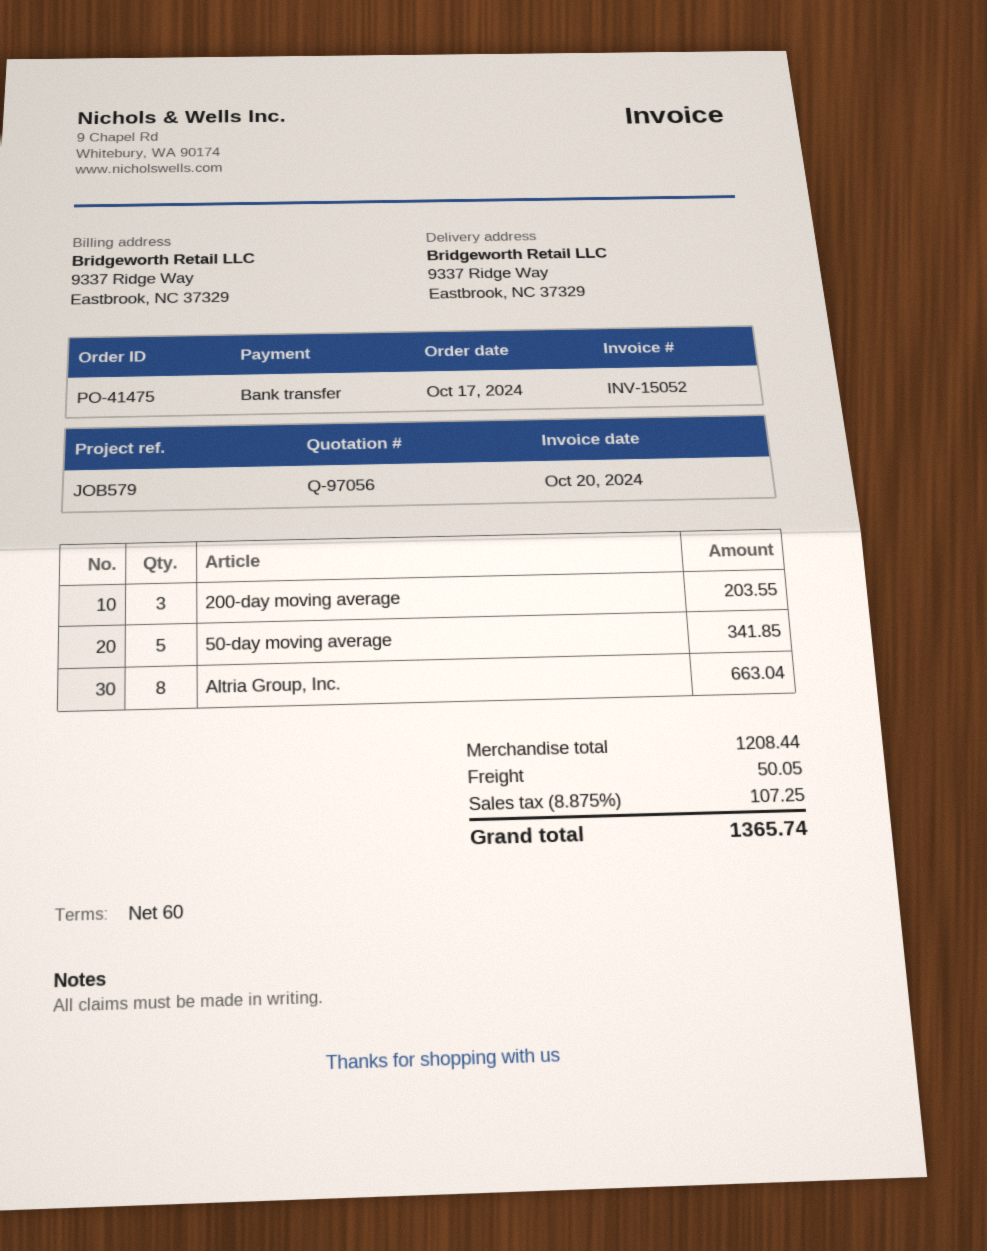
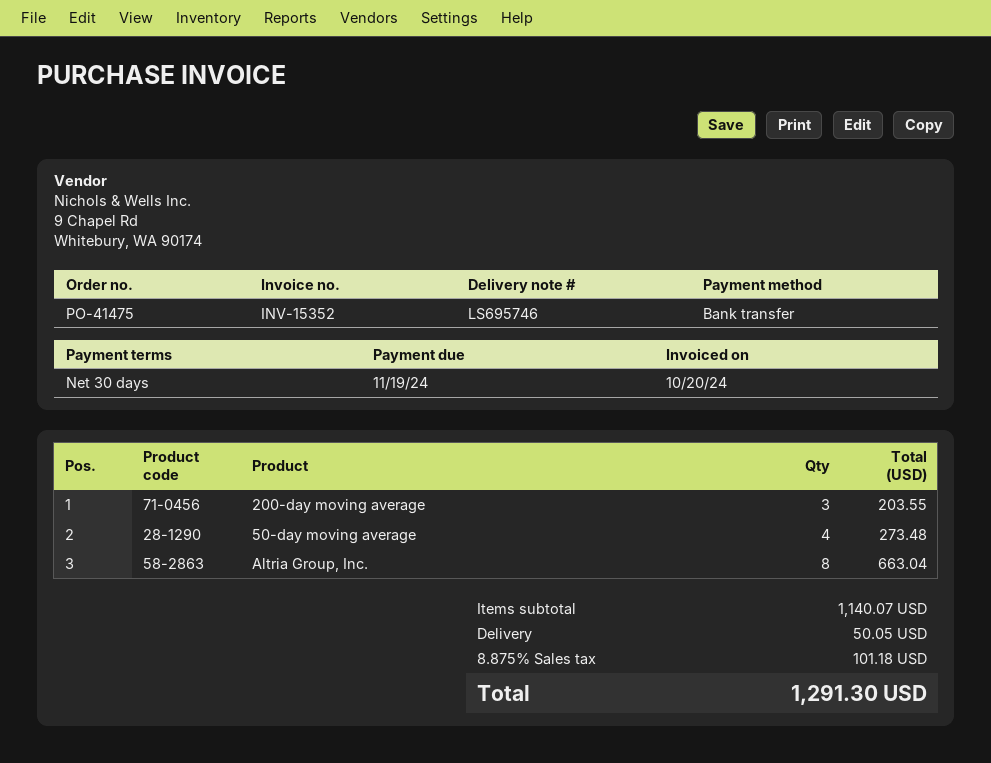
invoice number: INV-15052 -> INV-15352
payment terms: 60 days -> 30 days
50-day moving average: 5 for 341.85 -> 4 for 273.48
subtotal: 1208.44 -> 1140.07
tax: 8.875% = 107.25 -> 8.875% = 101.18
total: 1365.74 -> 1291.30

